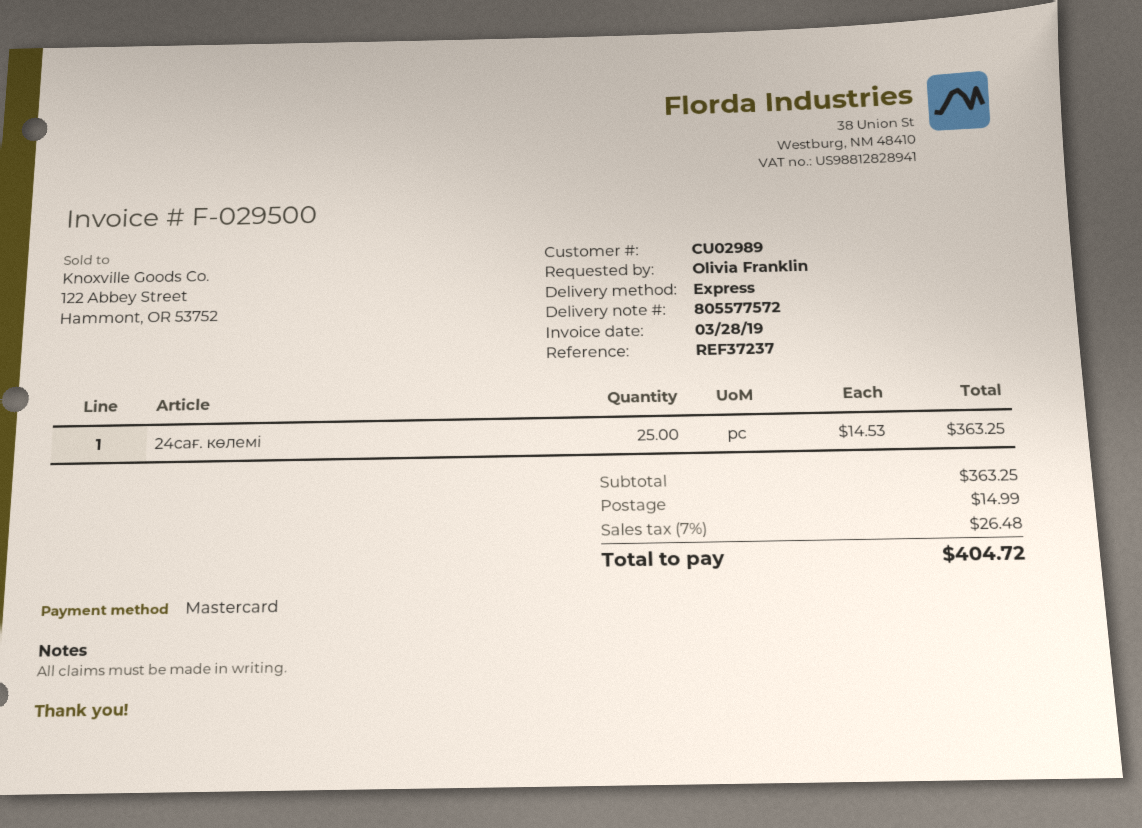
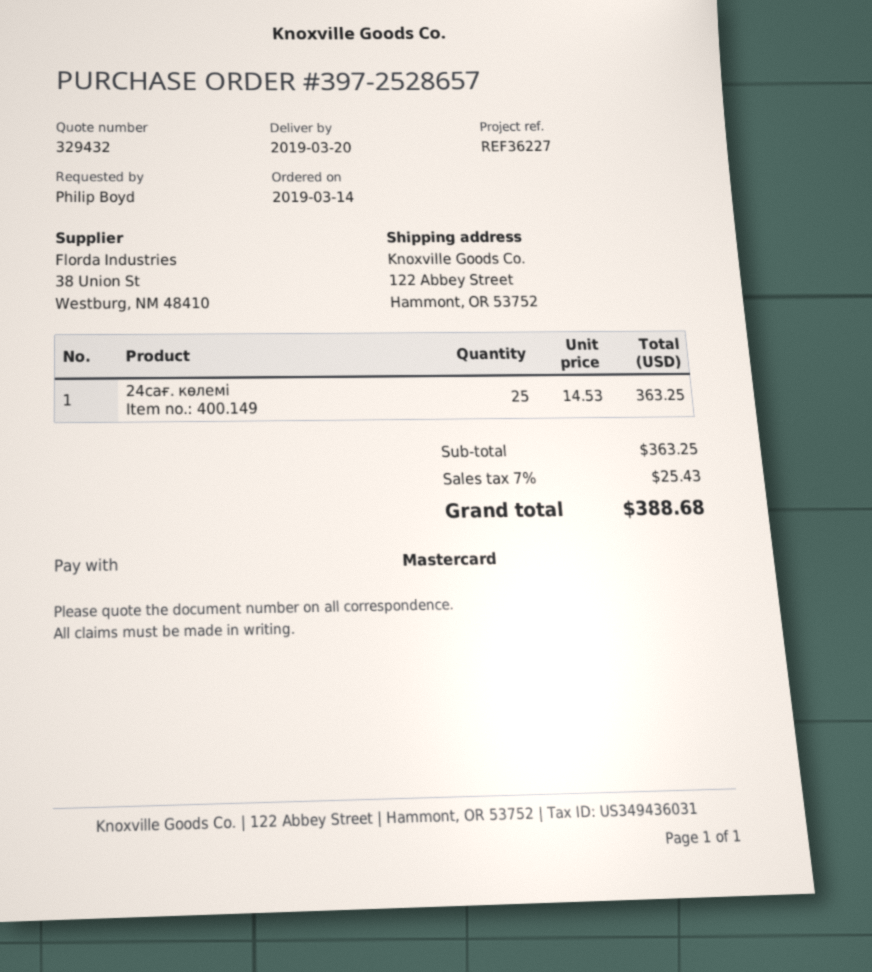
reference: REF37237 -> REF36227
ordered by: Olivia Franklin -> Philip Boyd
shipping: 14.99 -> none
tax: 7% = 26.48 -> 7% = 25.43
total: 404.72 -> 388.68

